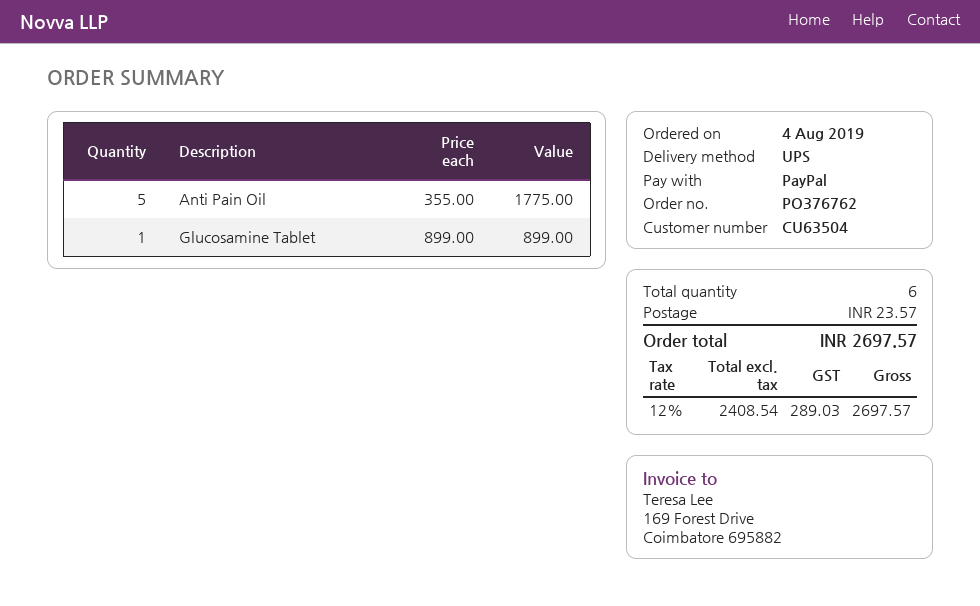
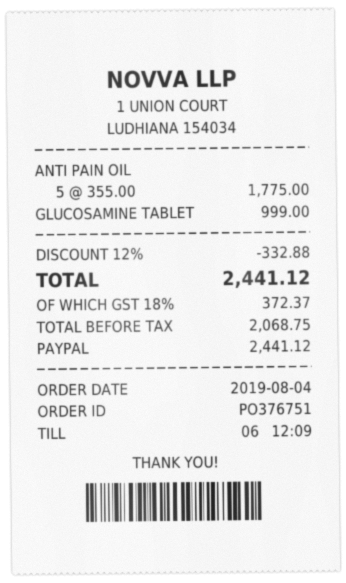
order number: PO376762 -> PO376751
Glucosamine Tablet: 1 x 899.00 = 899.00 -> 1 x 999.00 = 999.00
discount: none -> 12% = 332.88
shipping: 23.57 -> none
net: 2408.54 -> 2068.75
tax: 12% = 289.03 -> 18% = 372.37
total: 2697.57 -> 2441.12

